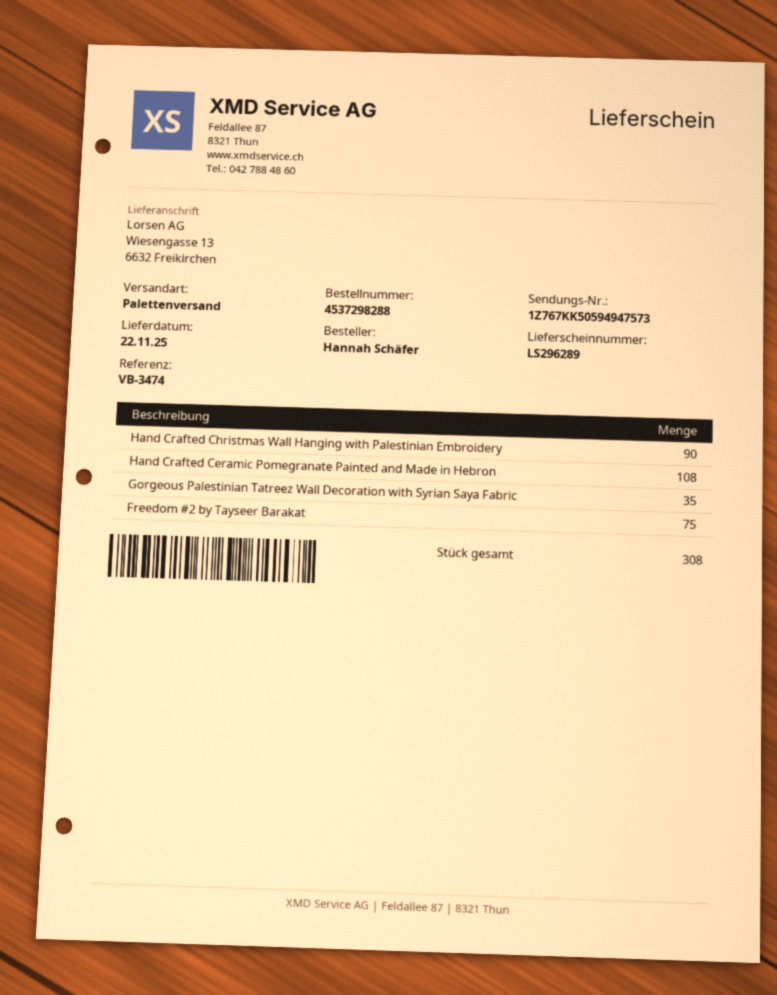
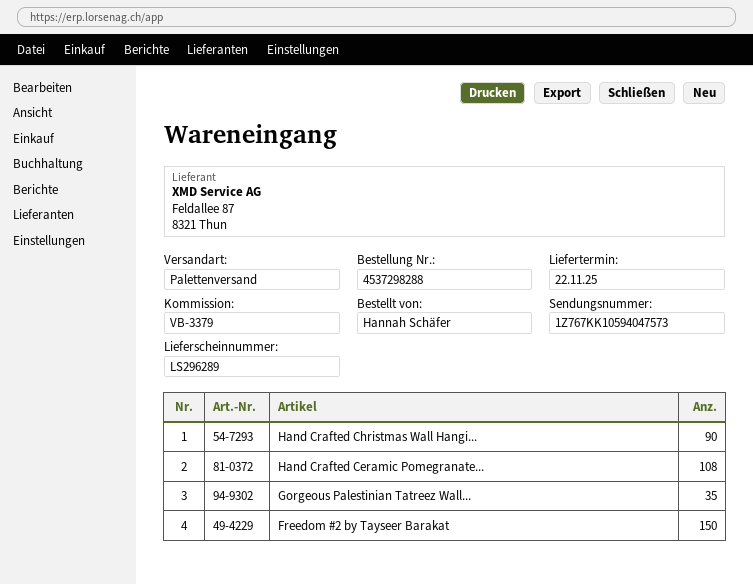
reference: VB-3474 -> VB-3379
tracking number: 1Z767KK50594947573 -> 1Z767KK10594047573
Freedom #2 by Tayseer Barakat: 75 -> 150

